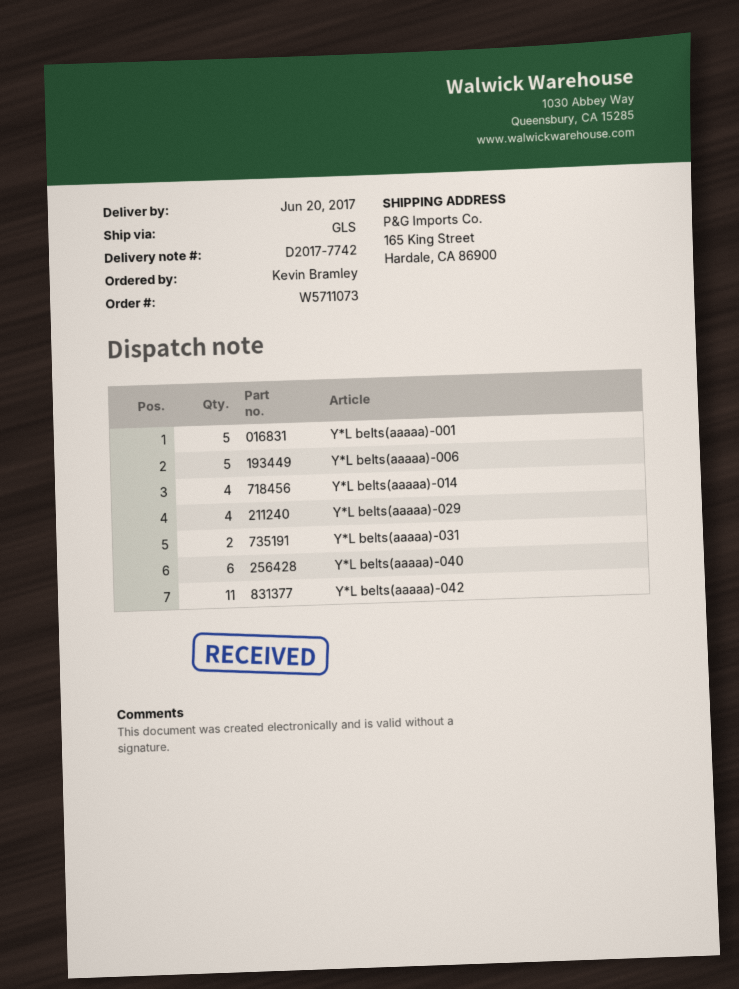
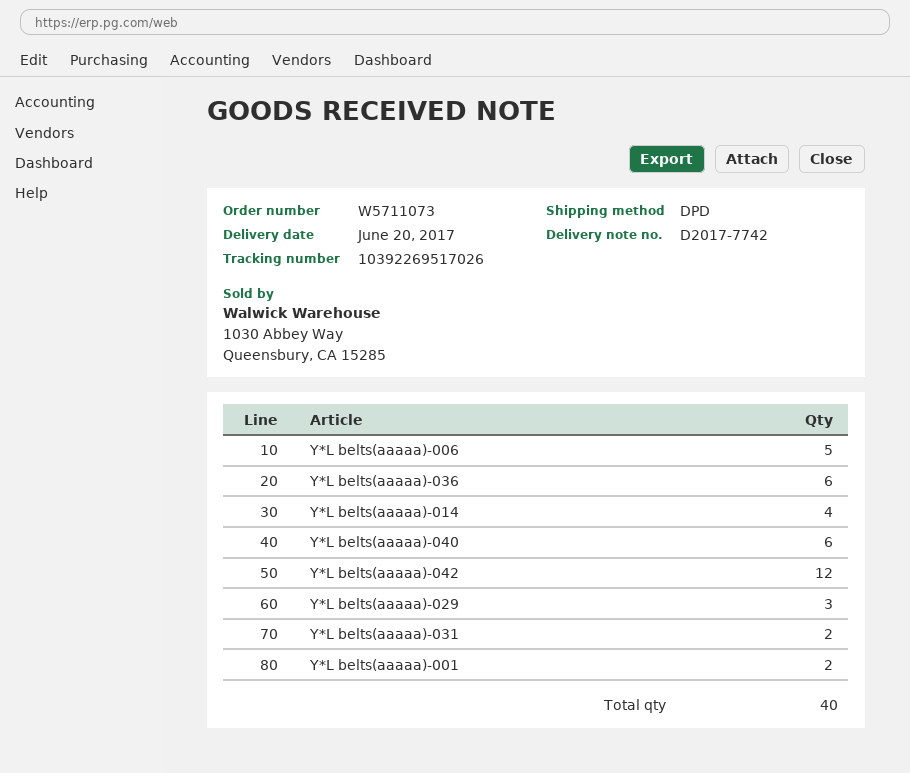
shipping method: GLS -> DPD
Y*L belts(aaaaa)-001: 5 -> 2
Y*L belts(aaaaa)-029: 4 -> 3
Y*L belts(aaaaa)-042: 11 -> 12
Y*L belts(aaaaa)-036: none -> 6

